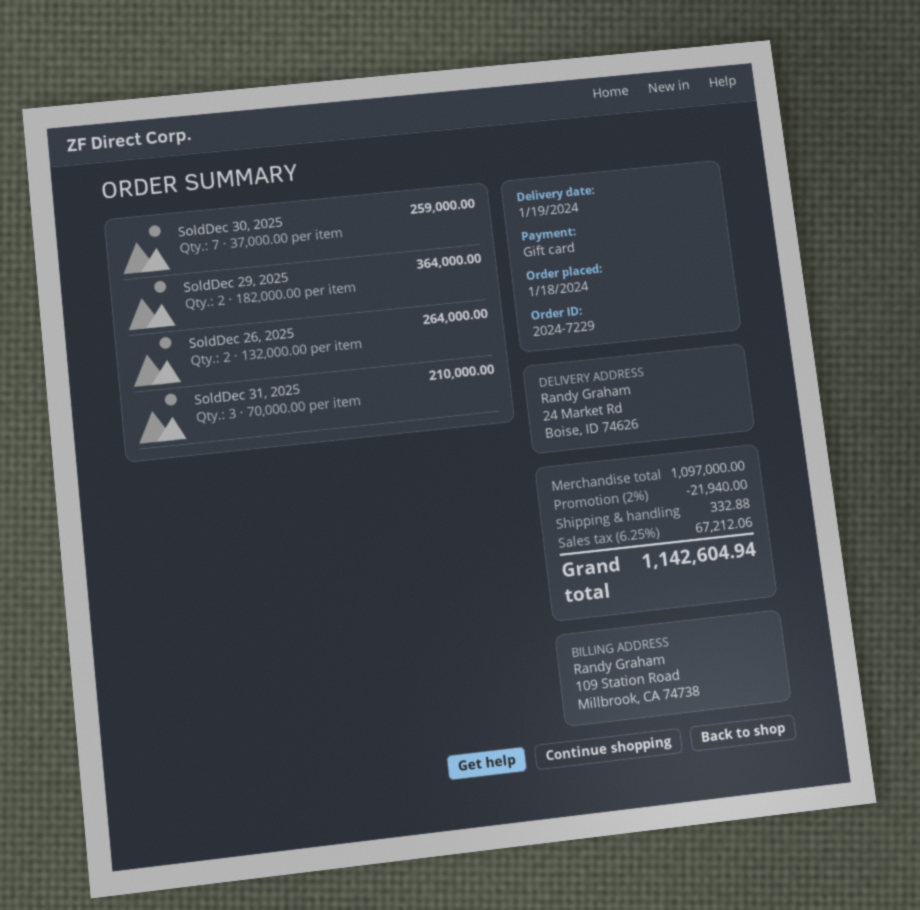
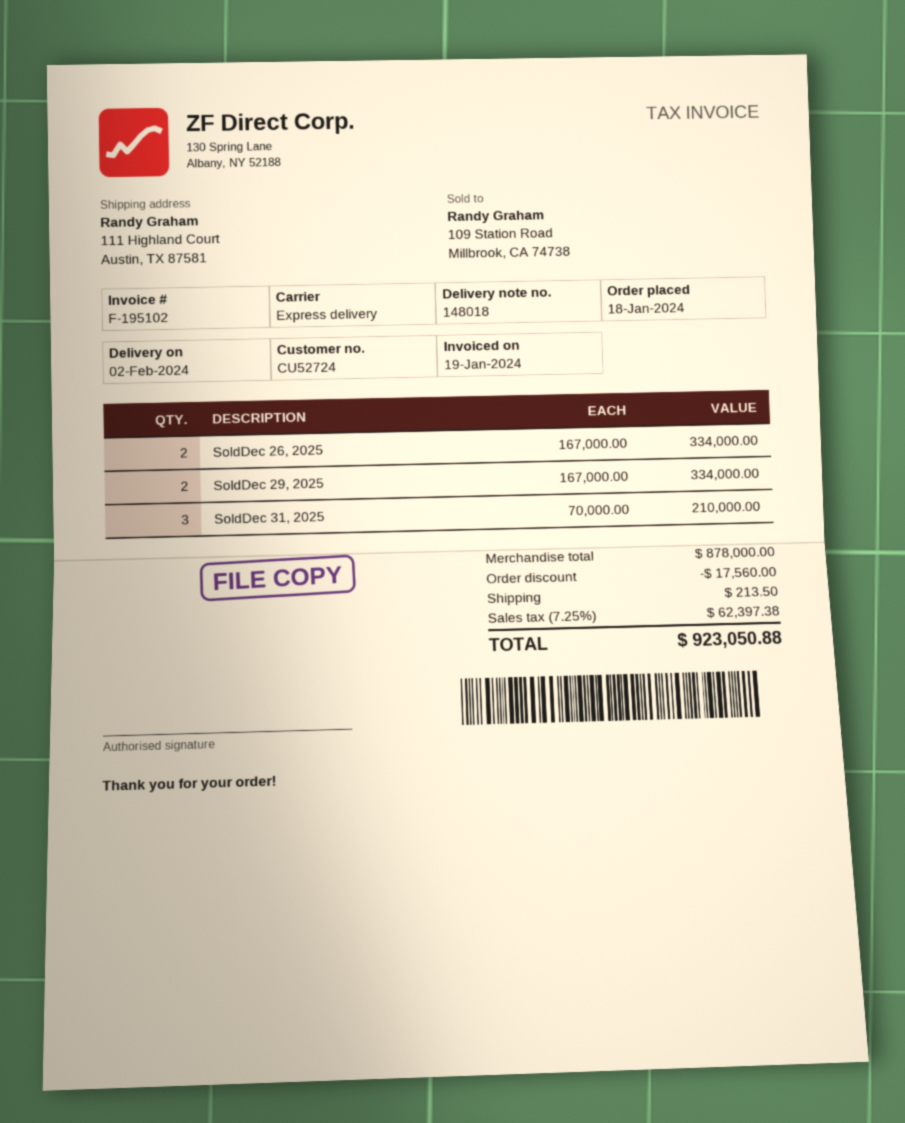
delivery date: 2024-01-19 -> 2024-02-02
ship to: 24 Market Rd, Boise, ID 74626 -> 111 Highland Court, Austin, TX 87581
SoldDec 30, 2025: 7 x 37000.00 = 259000.00 -> none
SoldDec 29, 2025: 2 x 182000.00 = 364000.00 -> 2 x 167000.00 = 334000.00
SoldDec 26, 2025: 2 x 132000.00 = 264000.00 -> 2 x 167000.00 = 334000.00
subtotal: 1097000.00 -> 878000.00
discount: 21940.00 -> 17560.00
shipping: 332.88 -> 213.50
tax: 6.25% = 67212.06 -> 7.25% = 62397.38
total: 1142604.94 -> 923050.88

